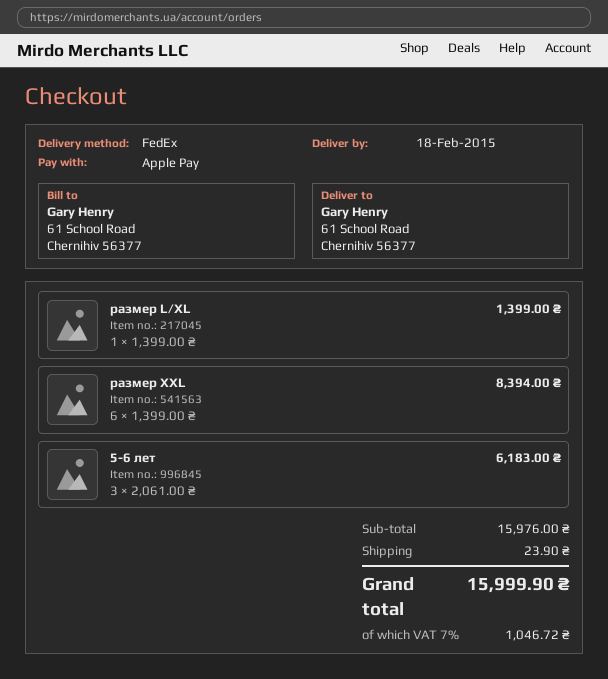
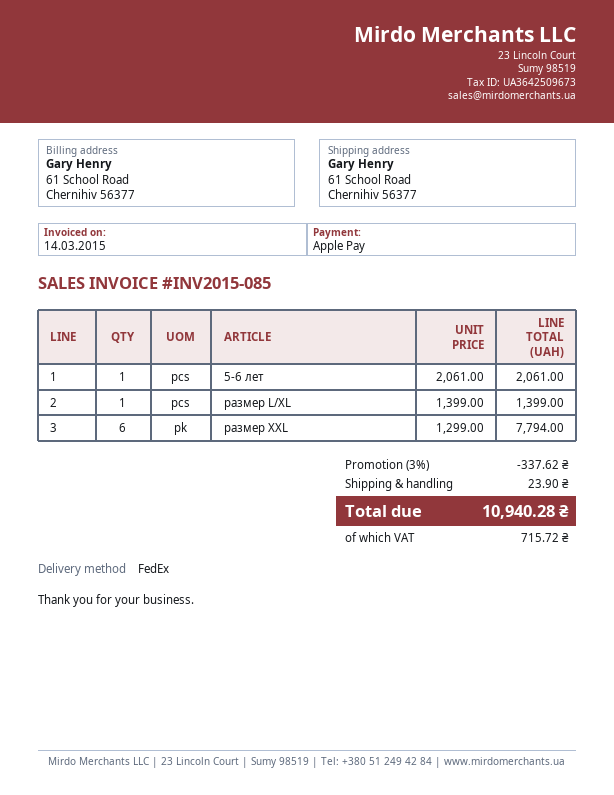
размер XXL: 6 x 1399.00 = 8394.00 -> 6 x 1299.00 = 7794.00
5-6 лет: 3 x 2061.00 = 6183.00 -> 1 x 2061.00 = 2061.00
discount: none -> 3% = 337.62
tax: 1046.72 -> 715.72
total: 15999.90 -> 10940.28

